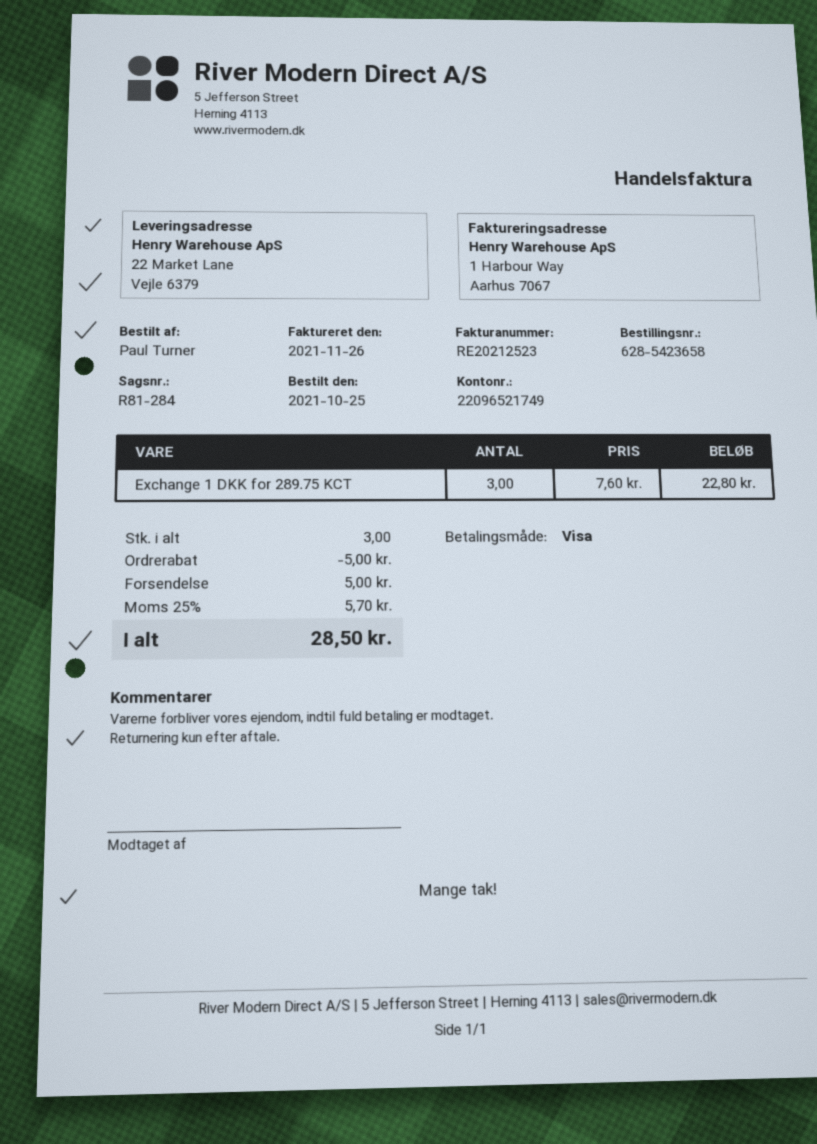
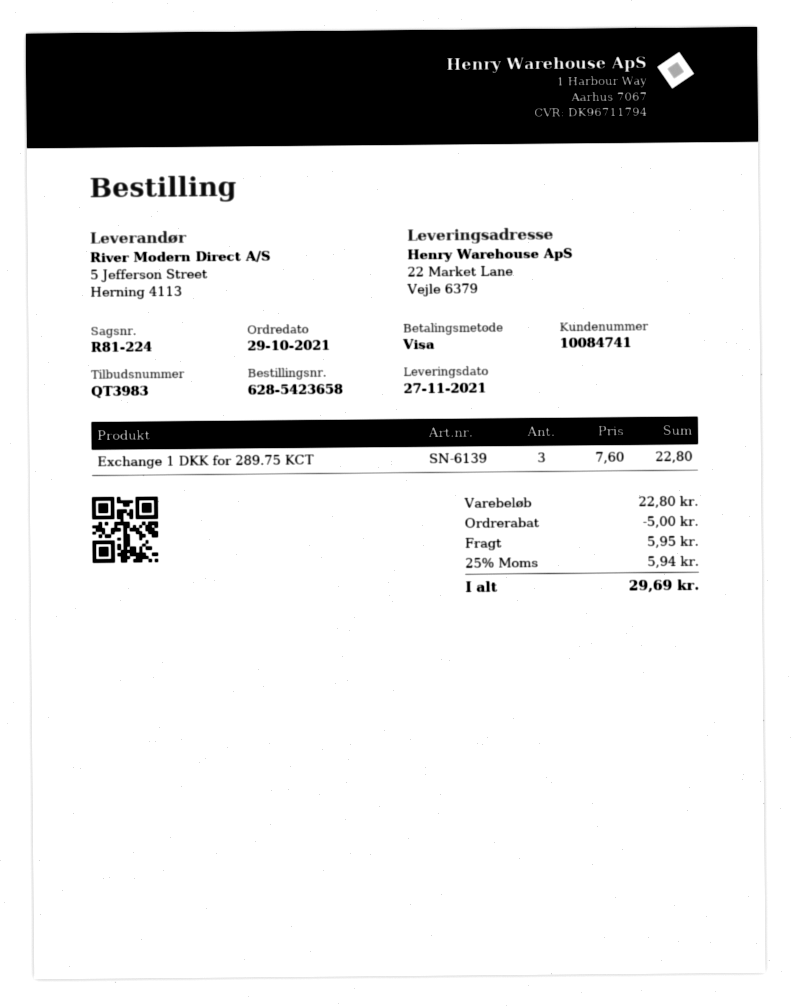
order date: 2021-10-25 -> 2021-10-29
reference: R81-284 -> R81-224
shipping: 5.00 -> 5.95
tax: 25% = 5.70 -> 25% = 5.94
total: 28.50 -> 29.69

